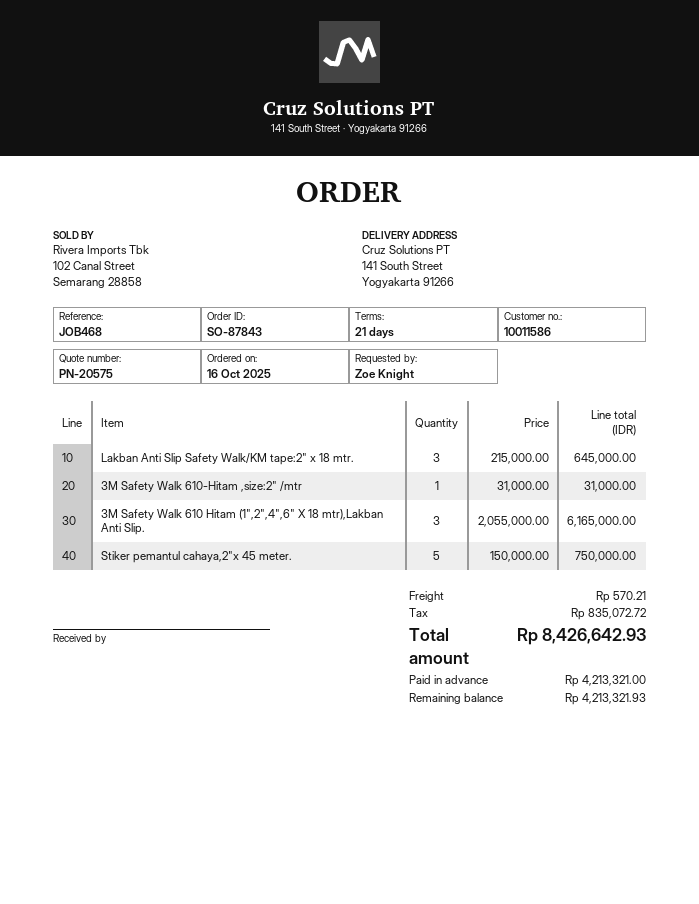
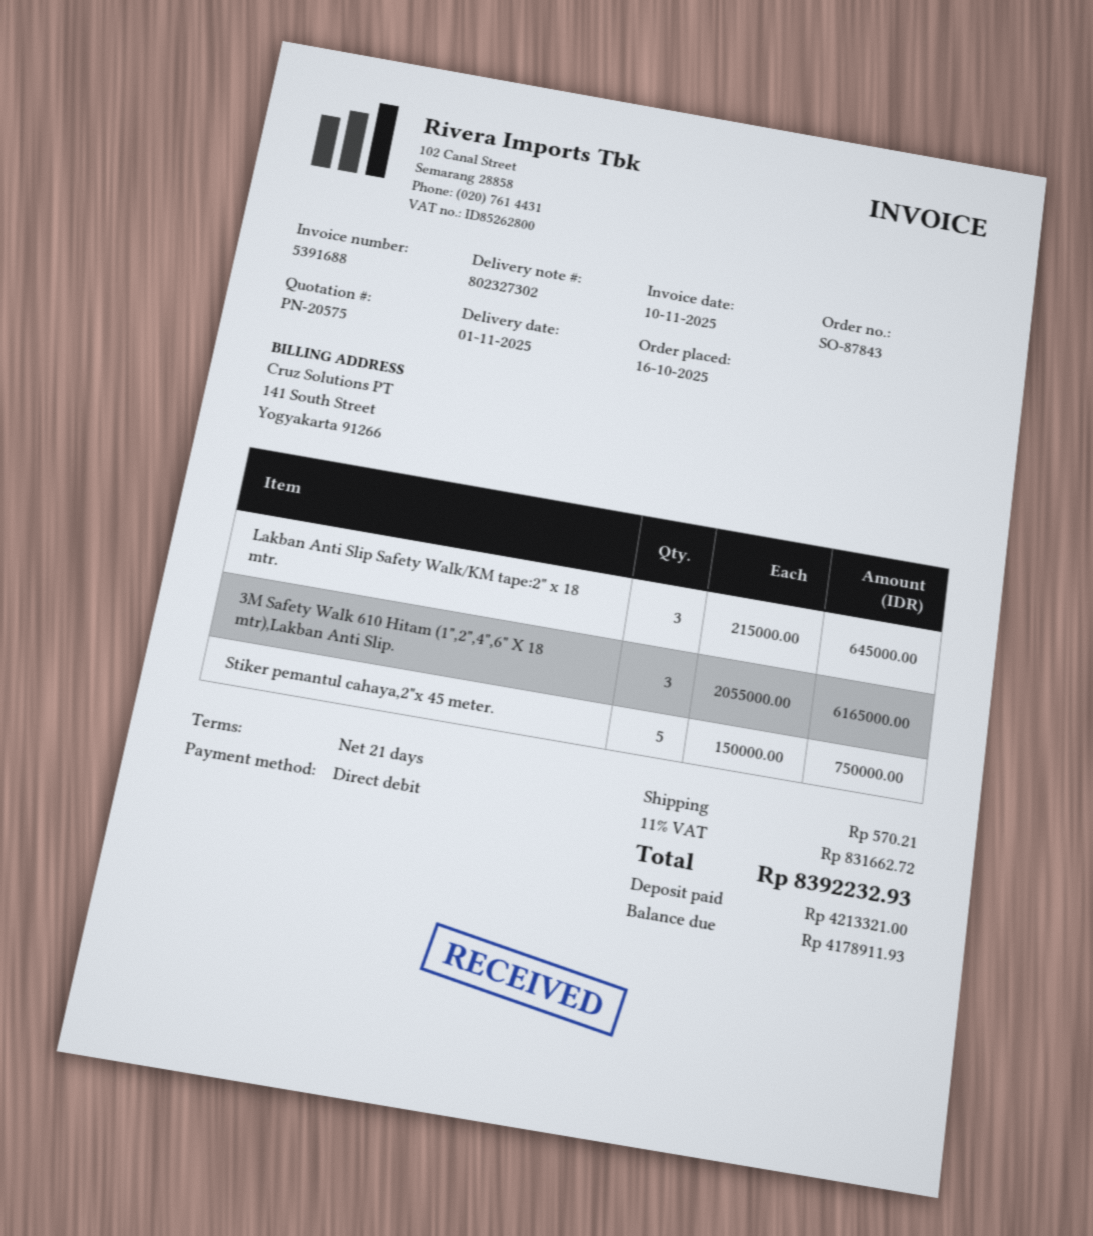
3M Safety Walk 610-Hitam ,size:2" /mtr: 1 x 31000.00 = 31000.00 -> none
tax: 835072.72 -> 831662.72
total: 8426642.93 -> 8392232.93
balance: 4213321.93 -> 4178911.93

